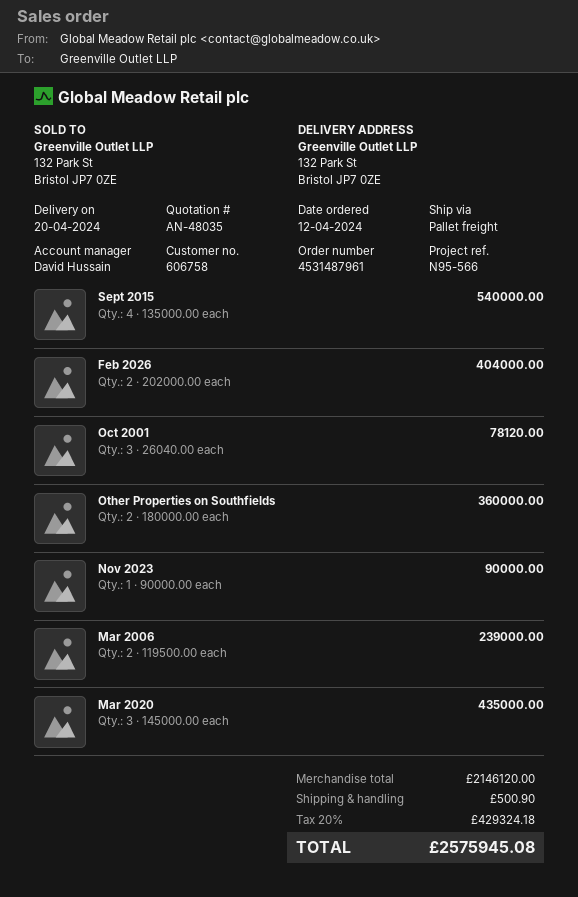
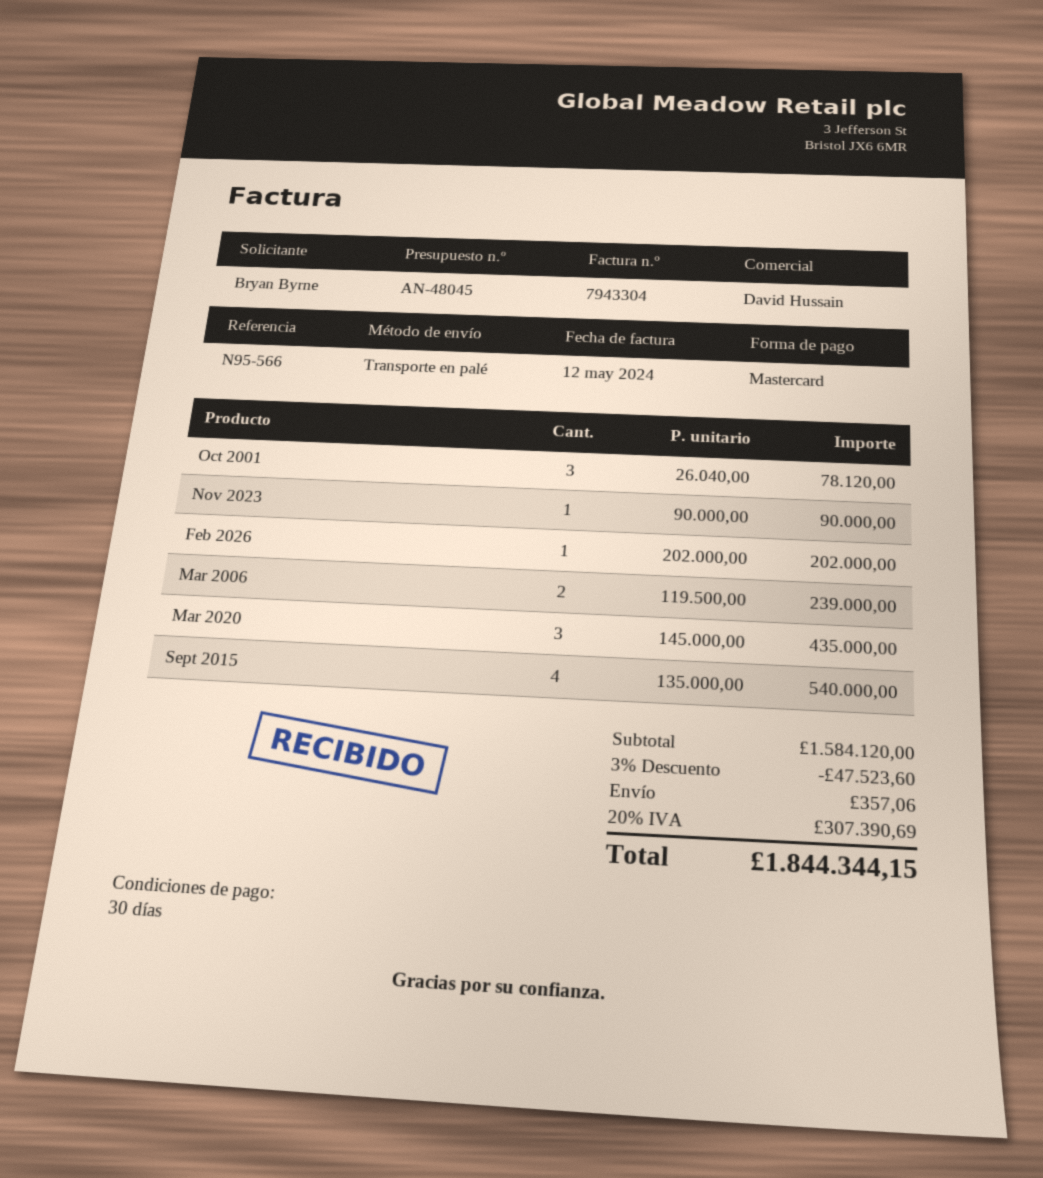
quote number: AN-48035 -> AN-48045
Feb 2026: 2 x 202000.00 = 404000.00 -> 1 x 202000.00 = 202000.00
Other Properties on Southfields: 2 x 180000.00 = 360000.00 -> none
subtotal: 2146120.00 -> 1584120.00
discount: none -> 3% = 47523.60
shipping: 500.90 -> 357.06
tax: 20% = 429324.18 -> 20% = 307390.69
total: 2575945.08 -> 1844344.15

